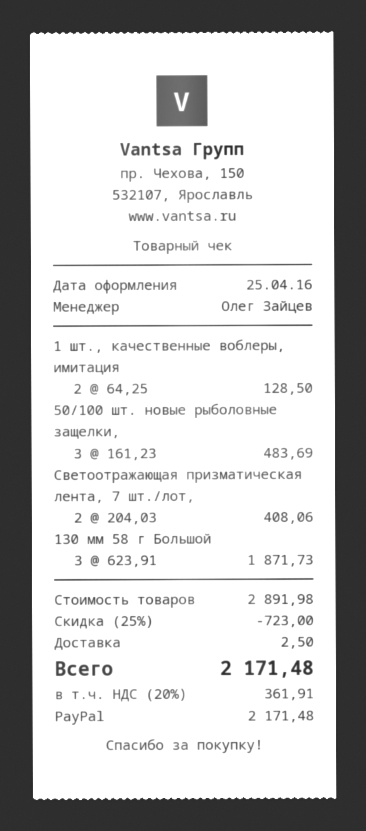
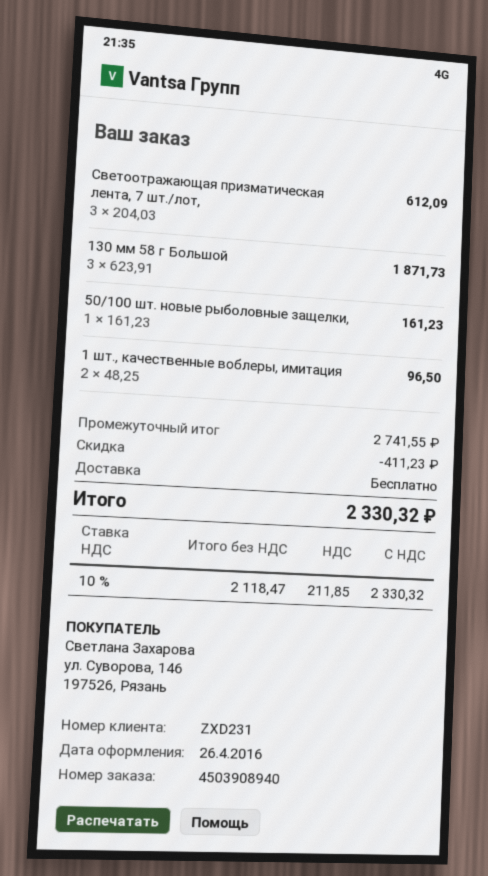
order date: 2016-04-25 -> 2016-04-26
1 шт., качественные воблеры, имитация: 2 x 64.25 = 128.50 -> 2 x 48.25 = 96.50
50/100 шт. новые рыболовные защелки,: 3 x 161.23 = 483.69 -> 1 x 161.23 = 161.23
Светоотражающая призматическая лента, 7 шт./лот,: 2 x 204.03 = 408.06 -> 3 x 204.03 = 612.09
subtotal: 2891.98 -> 2741.55
discount: 723.00 -> 411.23
shipping: 2.50 -> 0.00
tax: 20% = 361.91 -> 10% = 211.85
total: 2171.48 -> 2330.32

